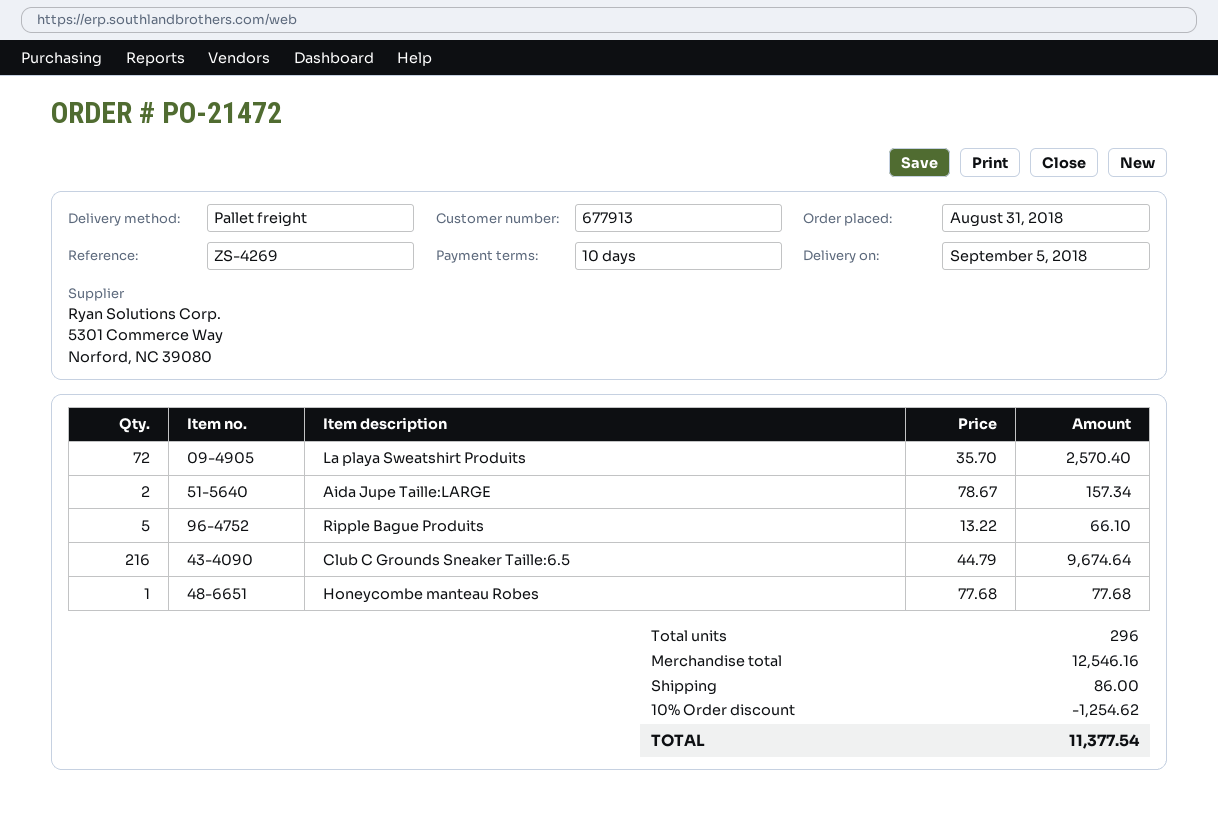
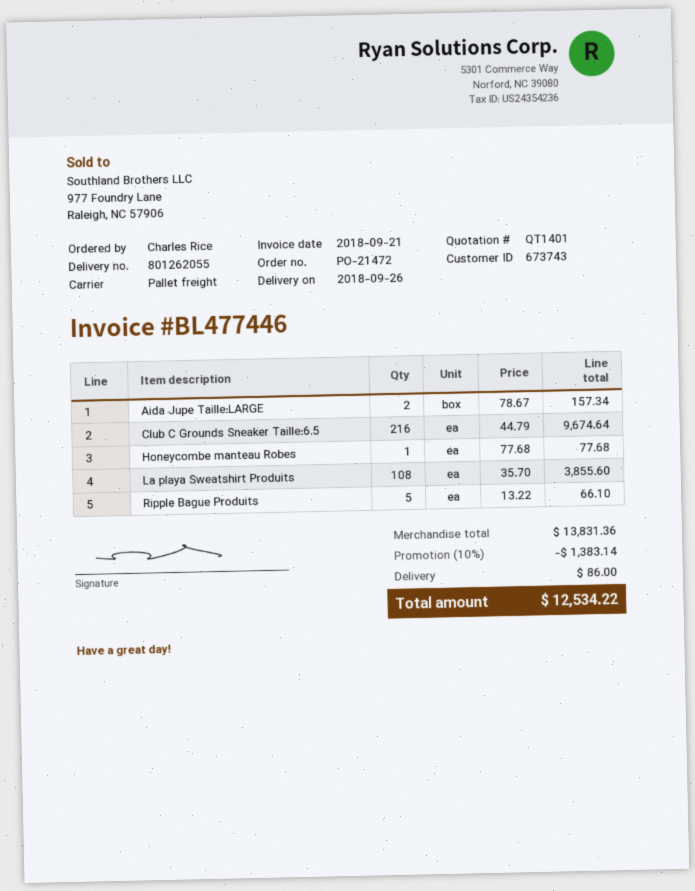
delivery date: 2018-09-05 -> 2018-09-26
customer number: 677913 -> 673743
La playa Sweatshirt Produits: 72 x 35.70 = 2570.40 -> 108 x 35.70 = 3855.60
subtotal: 12546.16 -> 13831.36
discount: 10% = 1254.62 -> 10% = 1383.14
total: 11377.54 -> 12534.22

